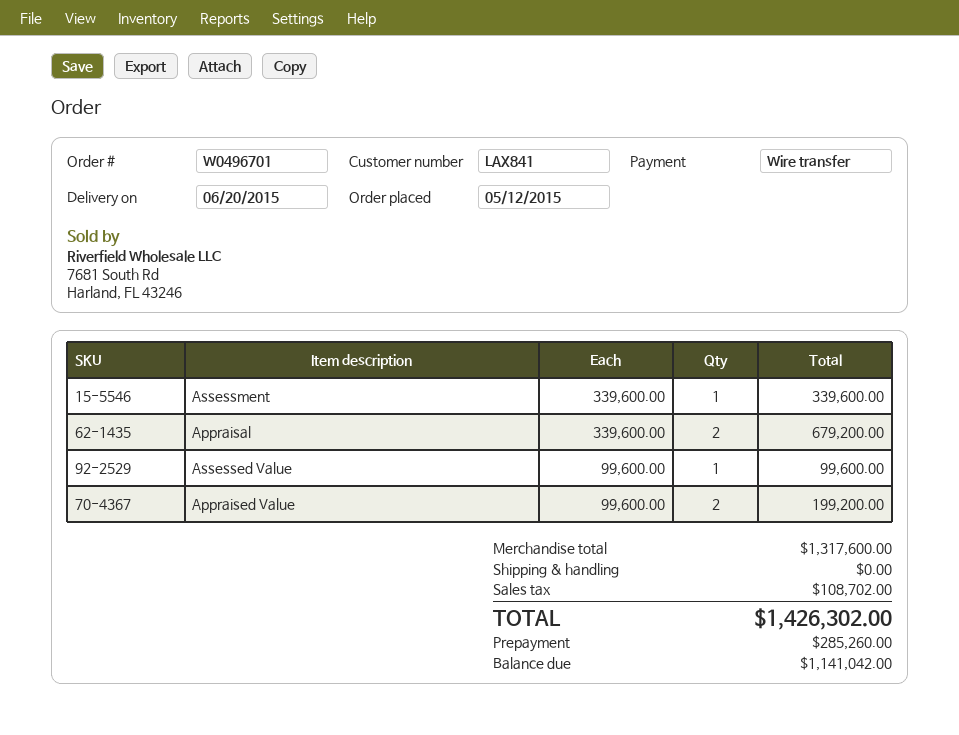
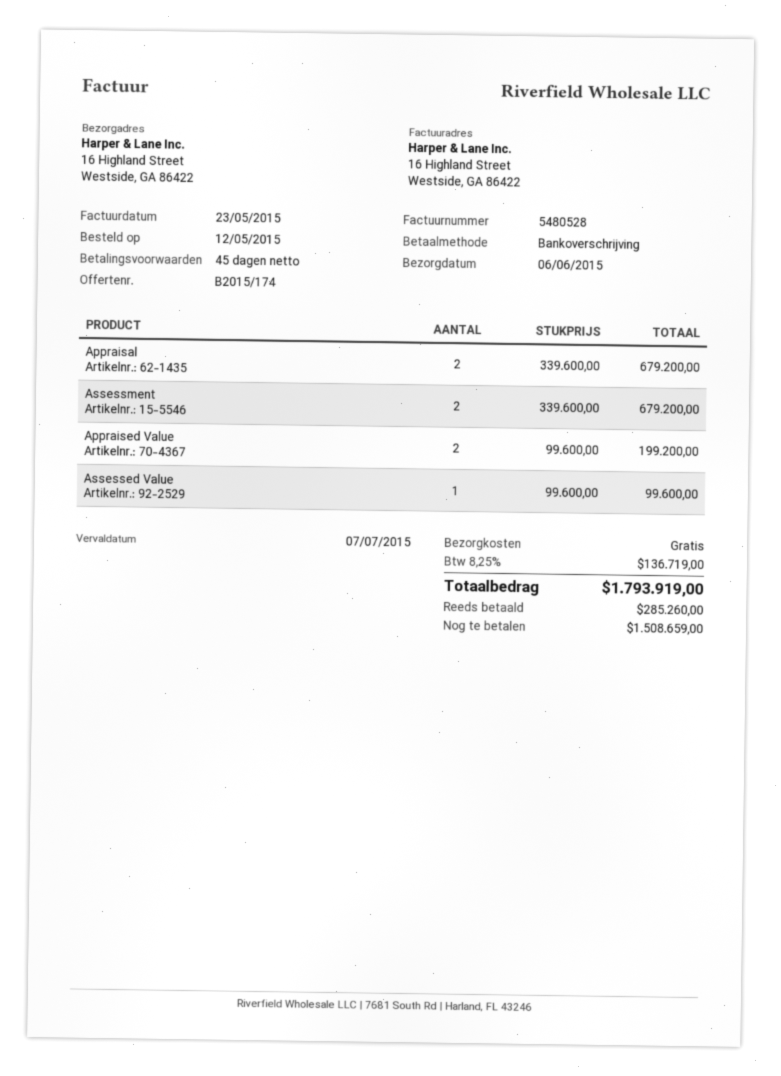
delivery date: 2015-06-20 -> 2015-06-06
Assessment: 1 x 339600.00 = 339600.00 -> 2 x 339600.00 = 679200.00
tax: 108702.00 -> 136719.00
total: 1426302.00 -> 1793919.00
balance: 1141042.00 -> 1508659.00

